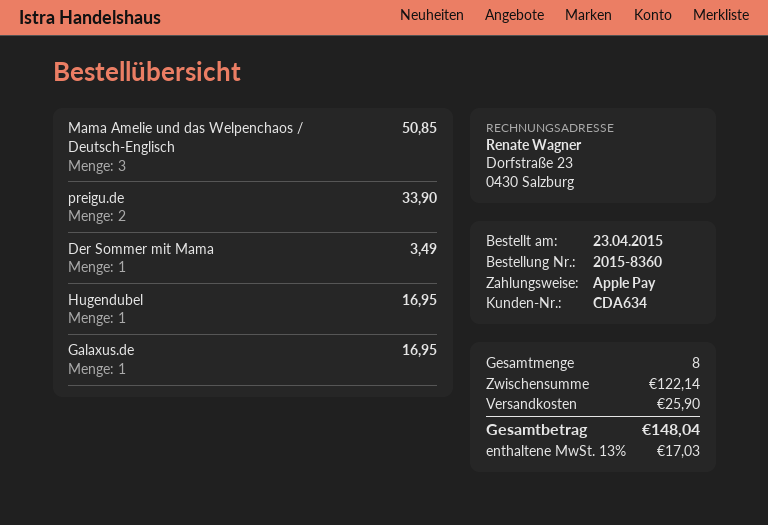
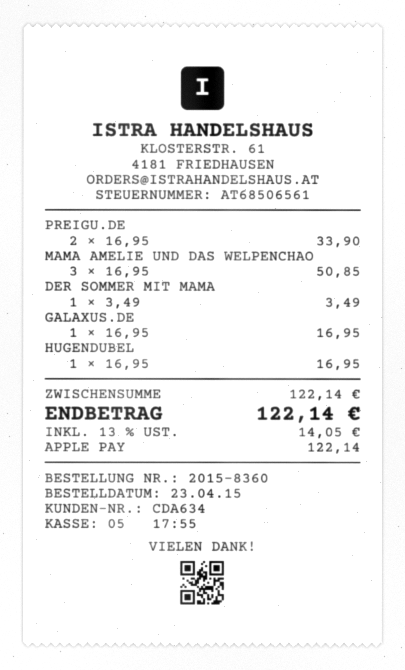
shipping: 25.90 -> none
tax: 13% = 17.03 -> 13% = 14.05
total: 148.04 -> 122.14

